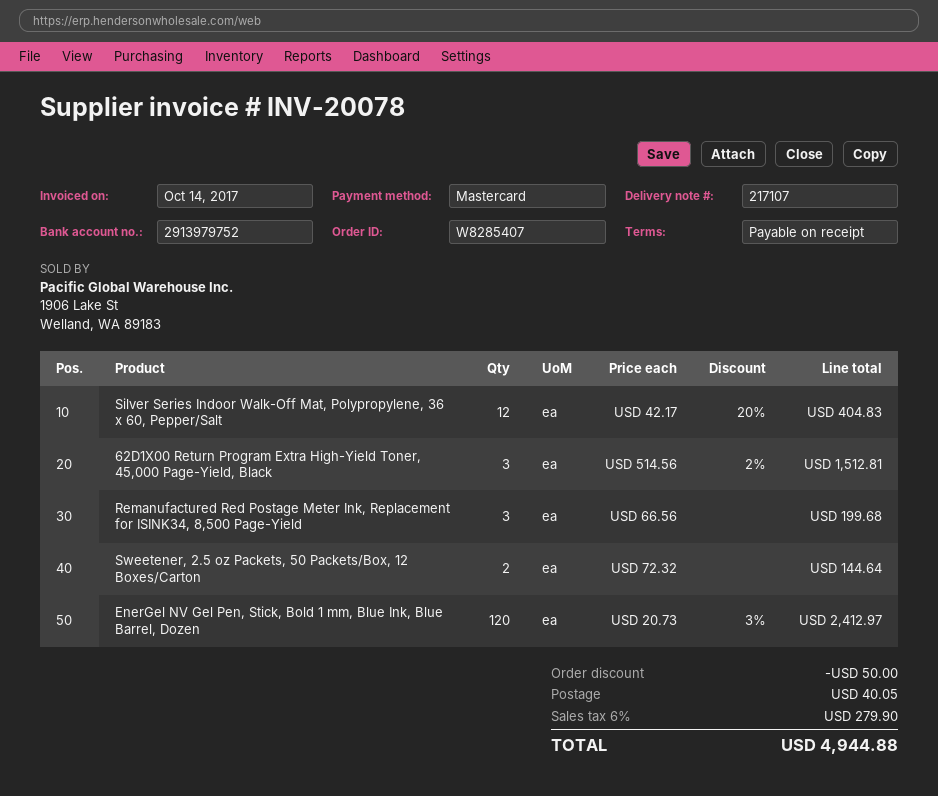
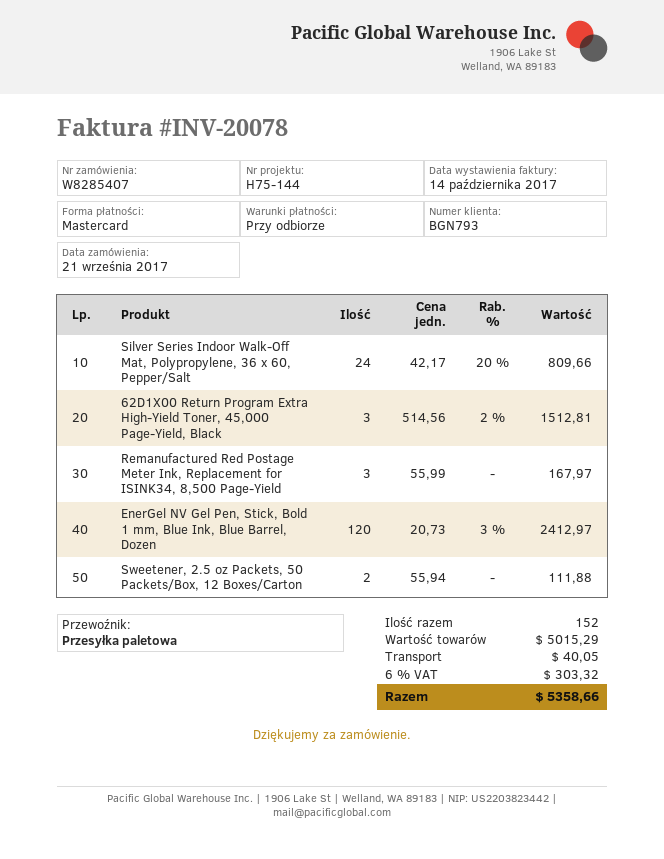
Silver Series Indoor Walk-Off Mat, Polypropylene, 36 x 60, Pepper/Salt: 12 x 42.17 - 20% = 404.83 -> 24 x 42.17 - 20% = 809.66
Remanufactured Red Postage Meter Ink, Replacement for ISINK34, 8,500 Page-Yield: 3 x 66.56 = 199.68 -> 3 x 55.99 = 167.97
Sweetener, 2.5 oz Packets, 50 Packets/Box, 12 Boxes/Carton: 2 x 72.32 = 144.64 -> 2 x 55.94 = 111.88
discount: 50.00 -> none
tax: 6% = 279.90 -> 6% = 303.32
total: 4944.88 -> 5358.66

